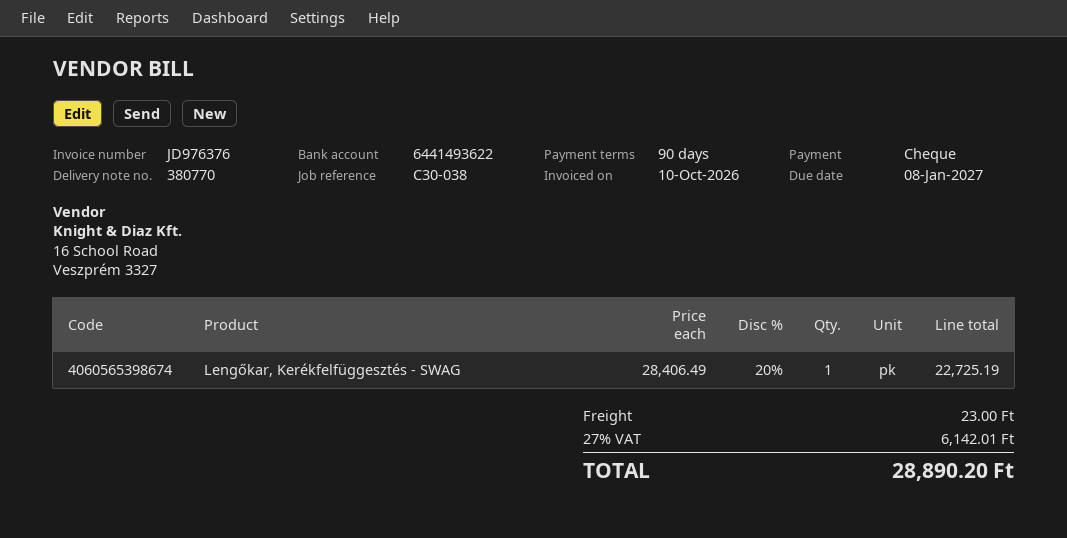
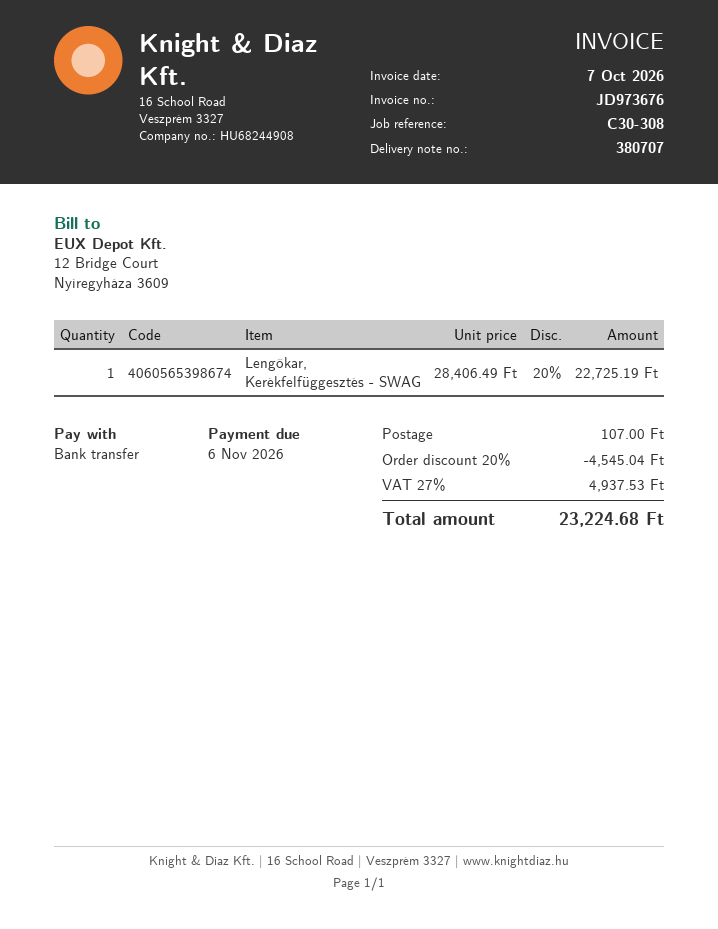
delivery note number: 380770 -> 380707
invoice number: JD976376 -> JD973676
invoice date: 2026-10-10 -> 2026-10-07
due date: 2027-01-08 -> 2026-11-06
reference: C30-038 -> C30-308
payment method: cheque -> bank transfer
discount: none -> 20% = 4545.04
shipping: 23.00 -> 107.00
tax: 27% = 6142.01 -> 27% = 4937.53
total: 28890.20 -> 23224.68

